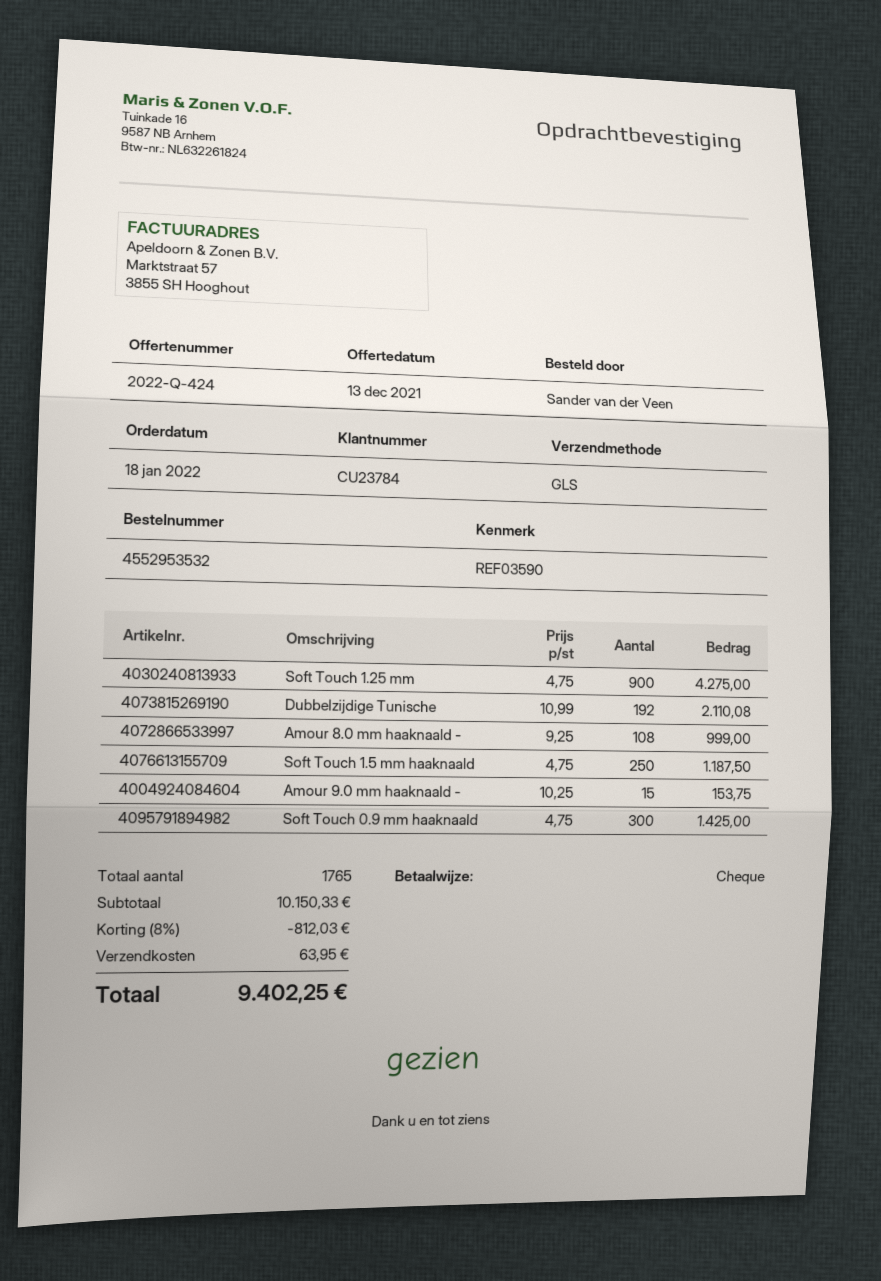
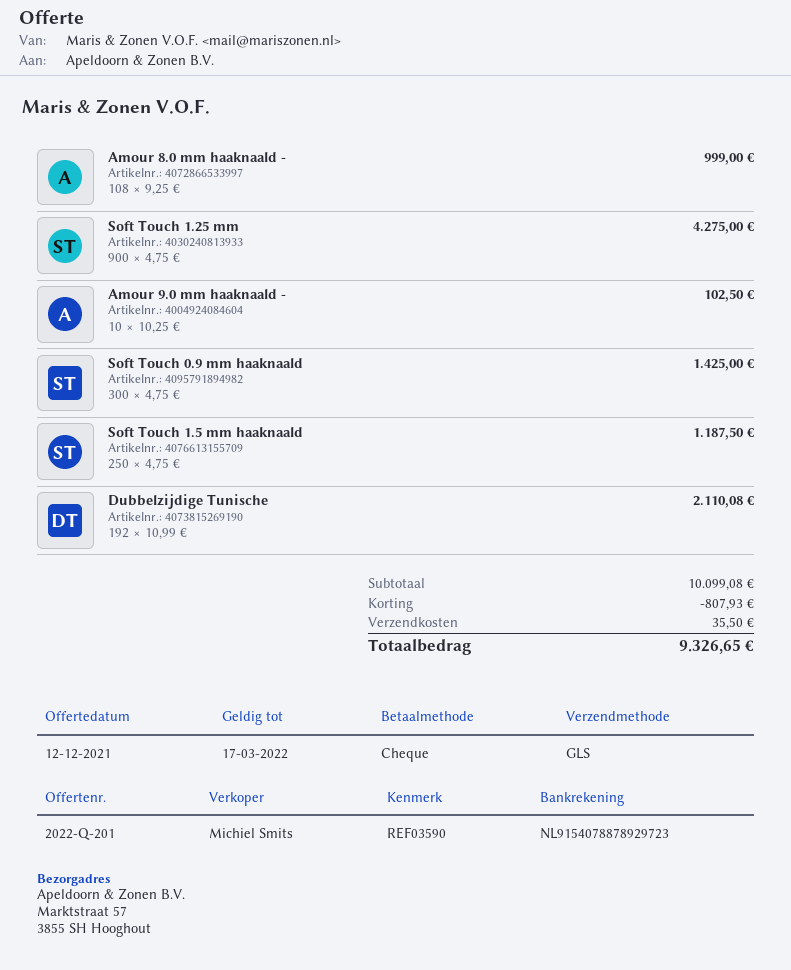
quote number: 2022-Q-424 -> 2022-Q-201
quote date: 2021-12-13 -> 2021-12-12
Amour 9.0 mm haaknaald -: 15 x 10.25 = 153.75 -> 10 x 10.25 = 102.50
subtotal: 10150.33 -> 10099.08
discount: 812.03 -> 807.93
shipping: 63.95 -> 35.50
total: 9402.25 -> 9326.65

